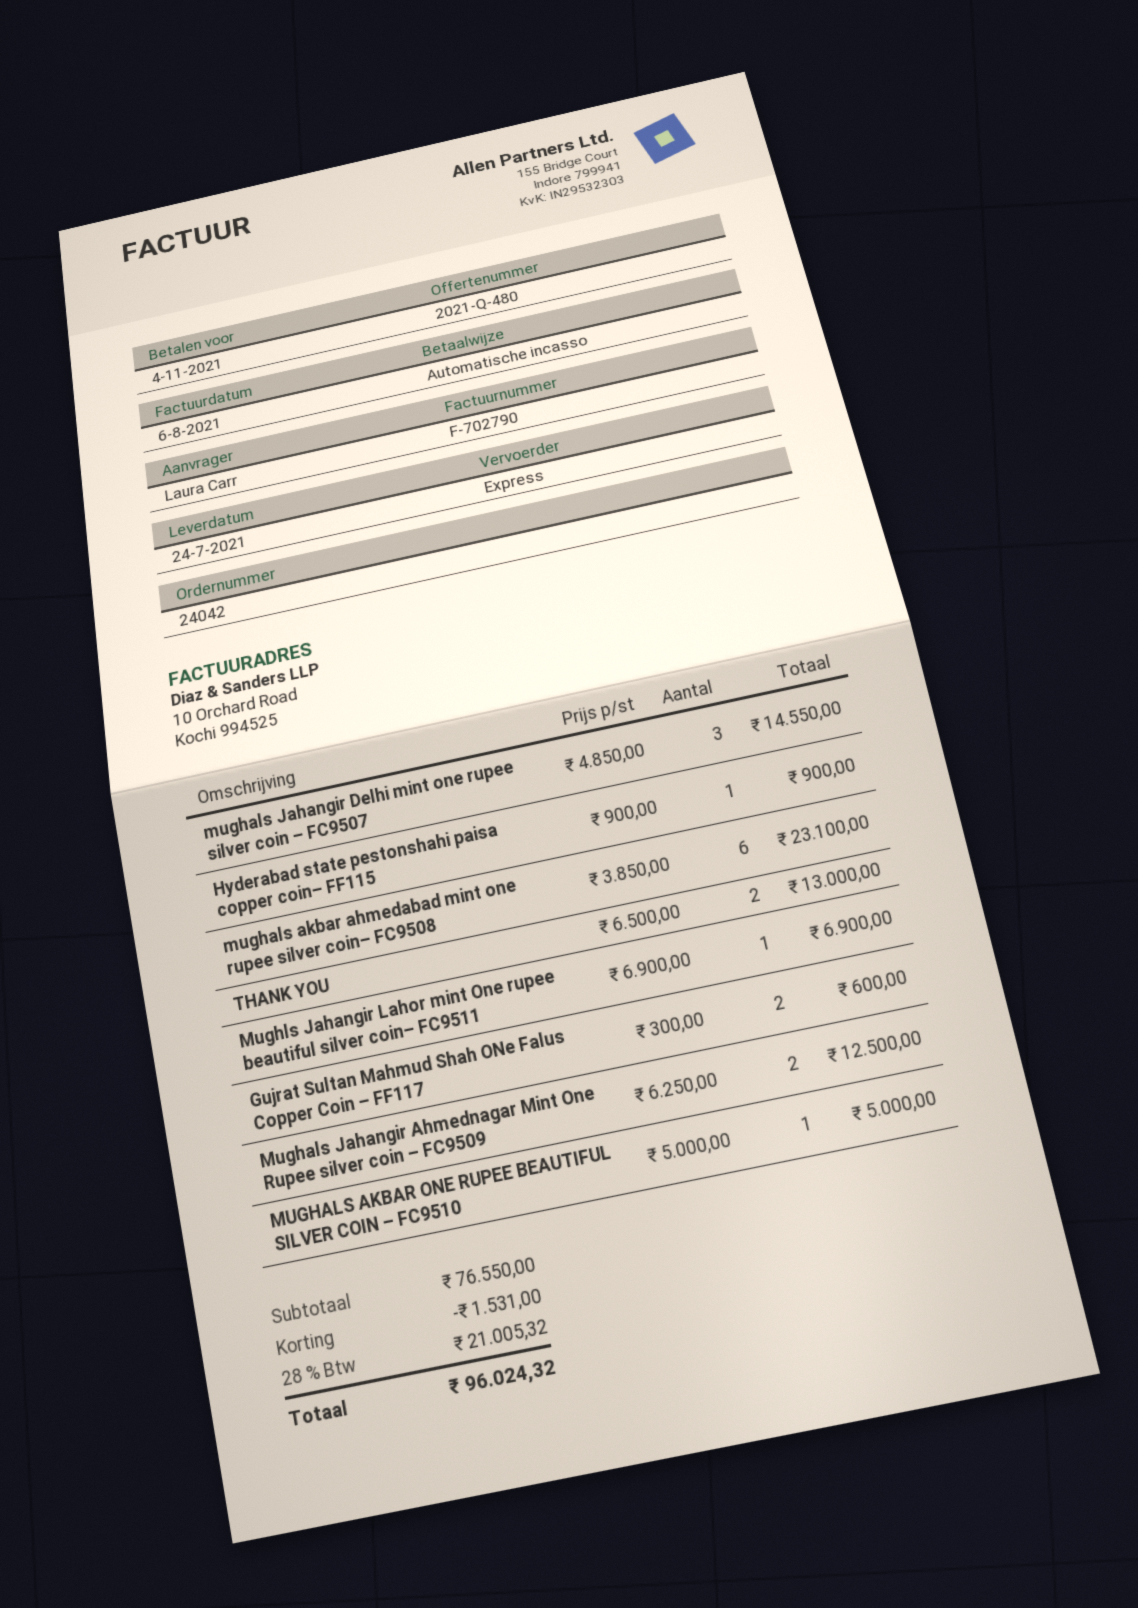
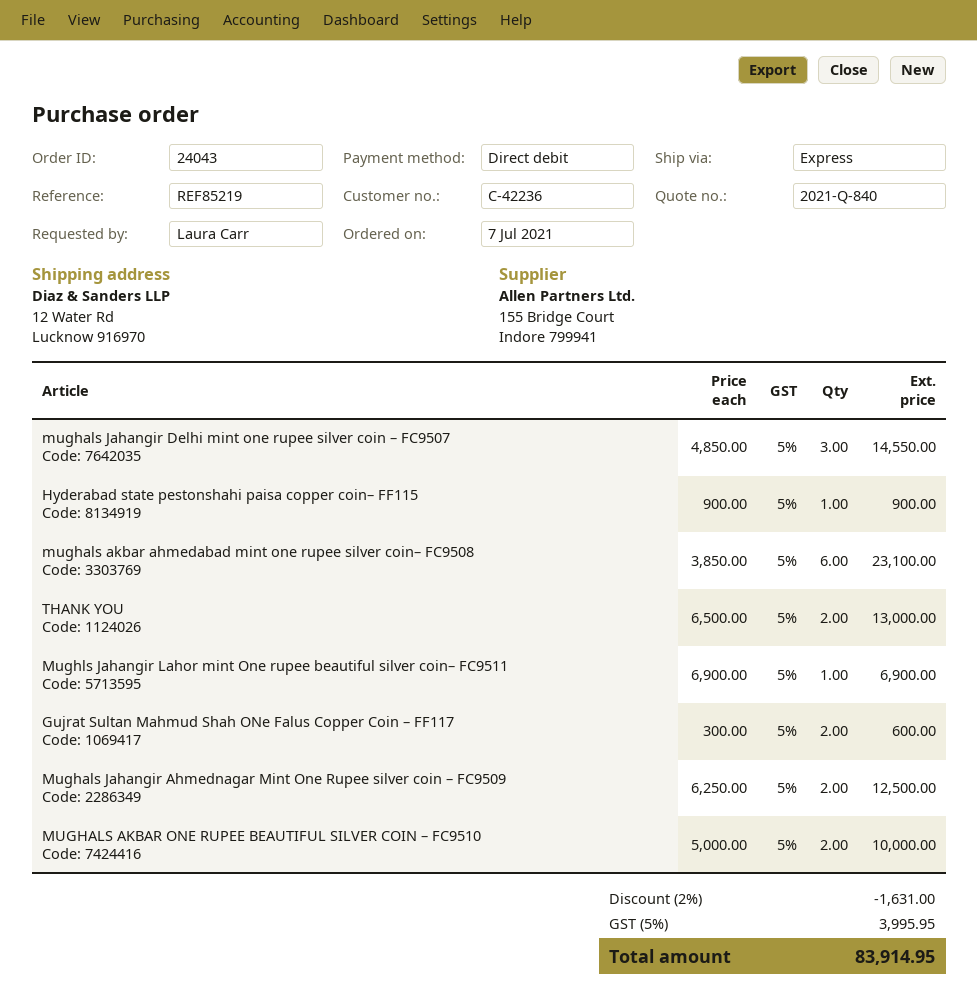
quote number: 2021-Q-480 -> 2021-Q-840
order number: 24042 -> 24043
MUGHALS AKBAR ONE RUPEE BEAUTIFUL SILVER COIN – FC9510: 1 x 5000.00 = 5000.00 -> 2 x 5000.00 = 10000.00
discount: 1531.00 -> 1631.00
tax: 28% = 21005.32 -> 5% = 3995.95
total: 96024.32 -> 83914.95

